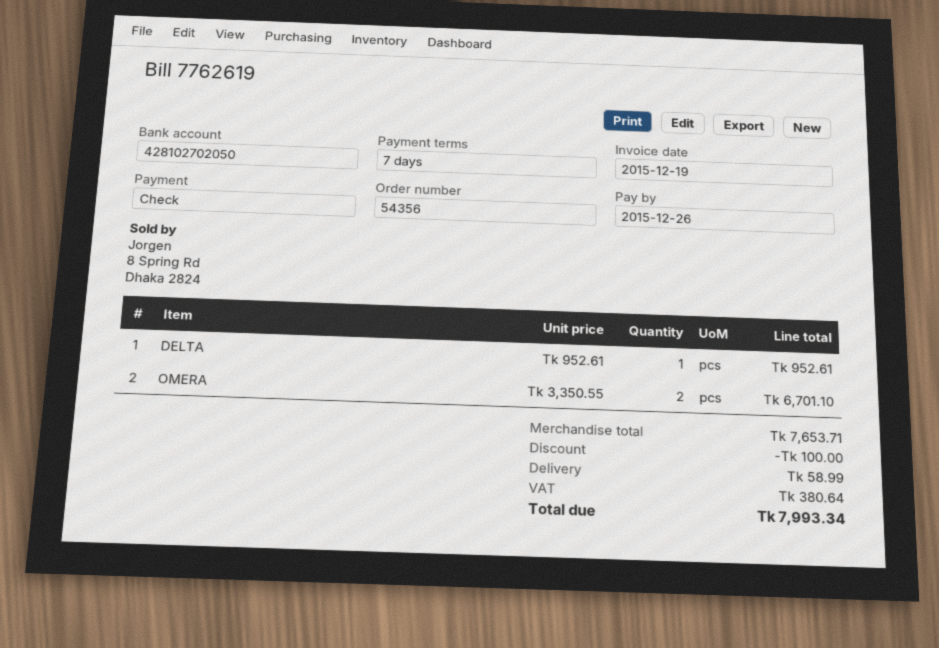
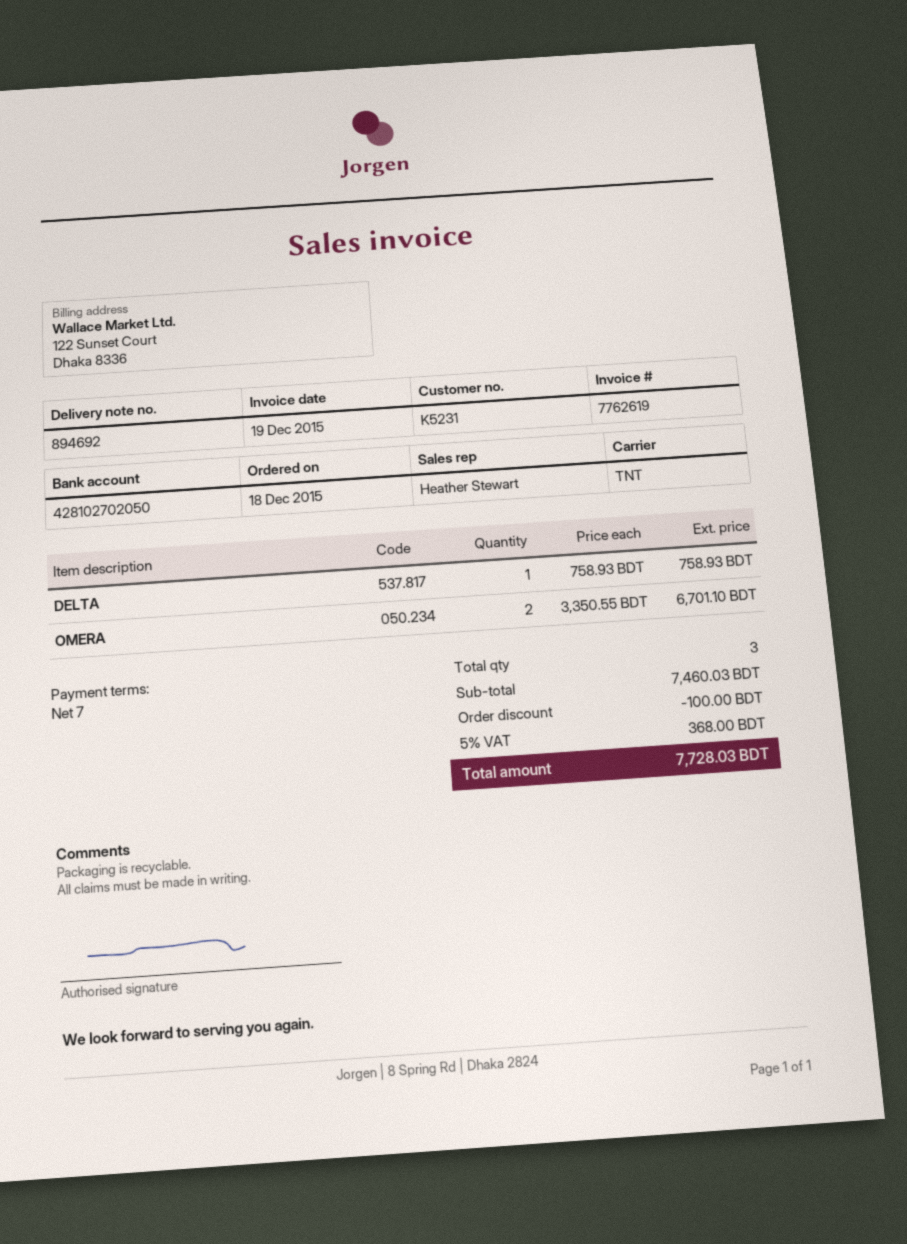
DELTA: 1 x 952.61 = 952.61 -> 1 x 758.93 = 758.93
subtotal: 7653.71 -> 7460.03
shipping: 58.99 -> none
tax: 380.64 -> 368.00
total: 7993.34 -> 7728.03

